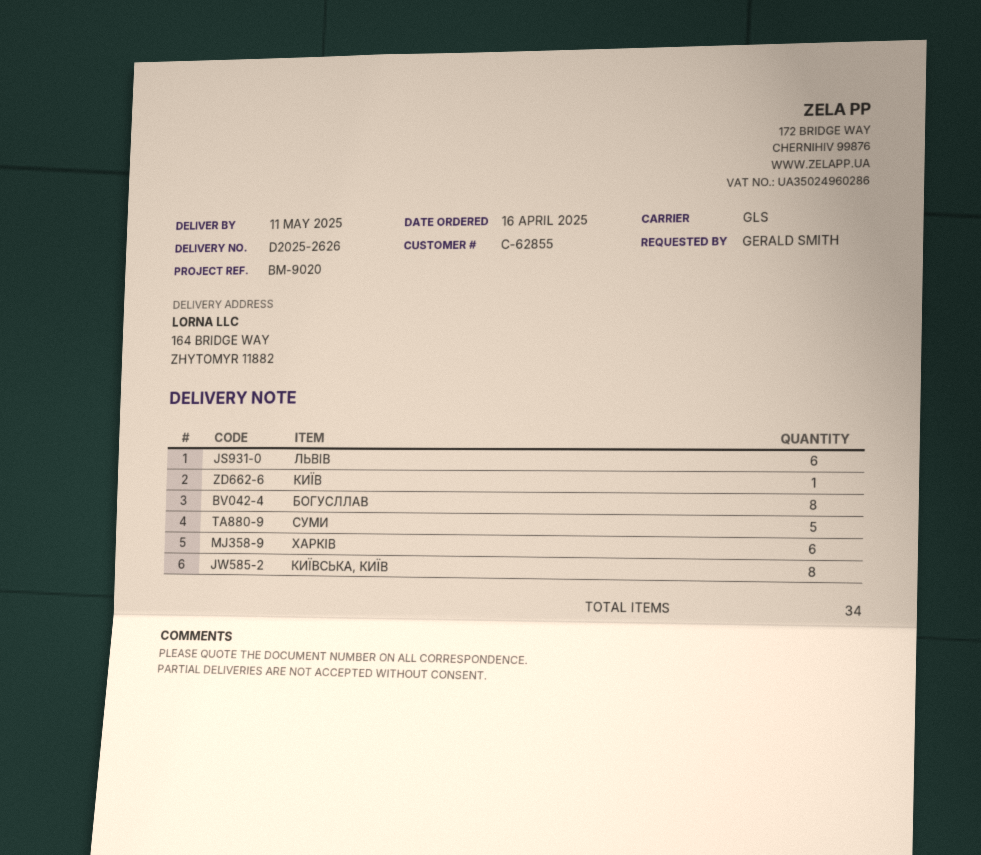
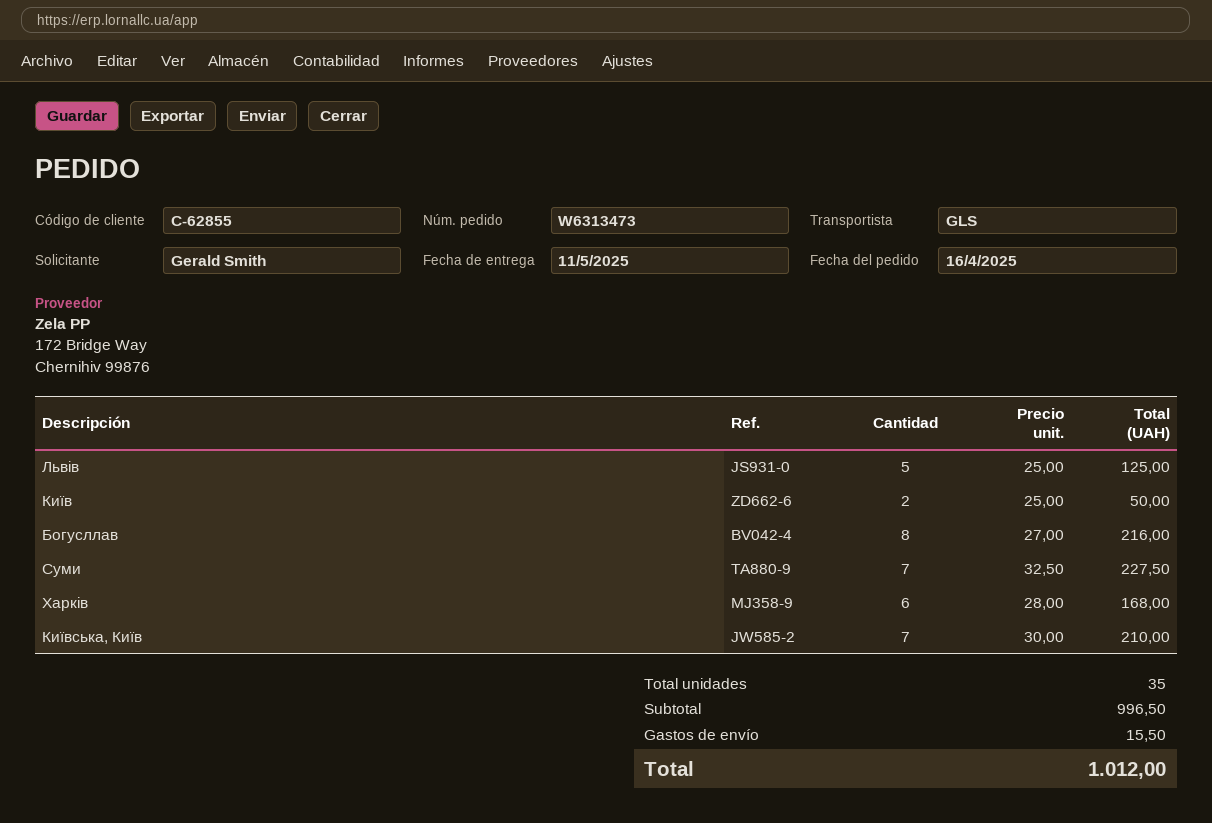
ЛЬВІВ: 6 -> 5
КИЇВ: 1 -> 2
СУМИ: 5 -> 7
КИЇВСЬКА, КИЇВ: 8 -> 7
total quantity: 34 -> 35

